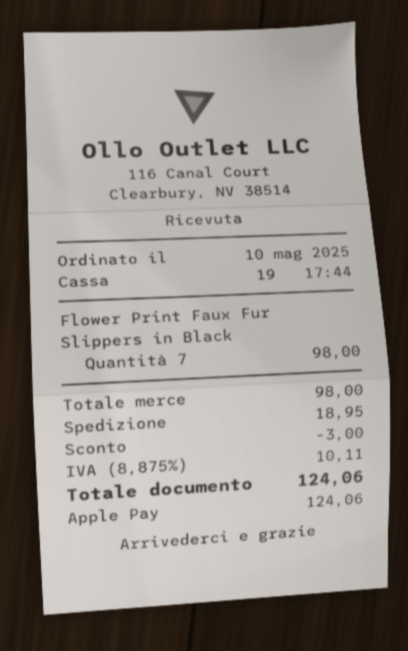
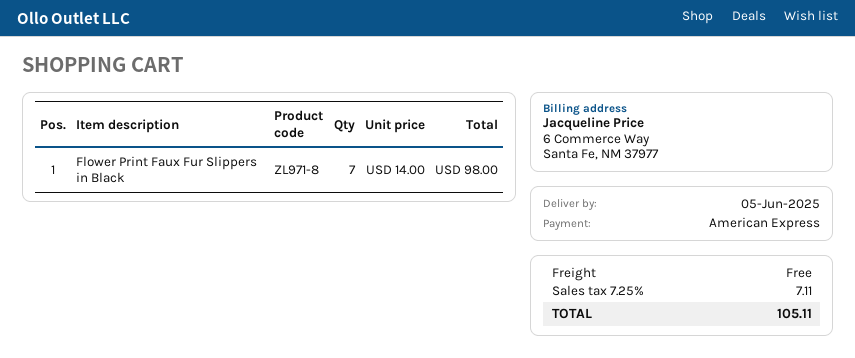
payment method: Apple Pay -> American Express
discount: 3.00 -> none
shipping: 18.95 -> 0.00
tax: 8.875% = 10.11 -> 7.25% = 7.11
total: 124.06 -> 105.11

